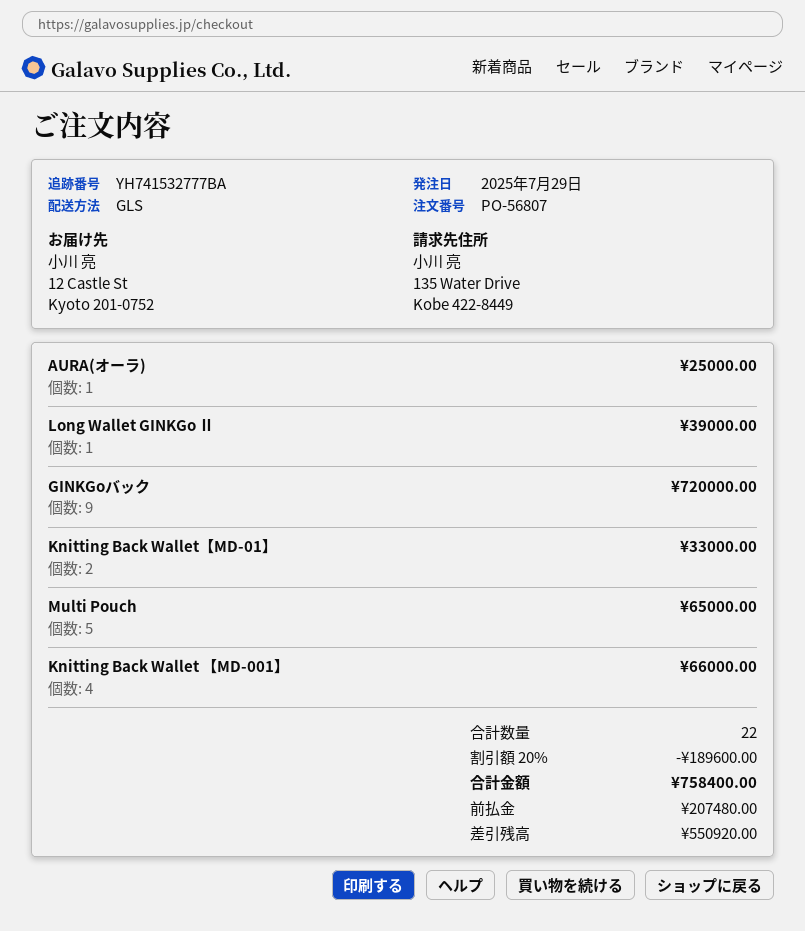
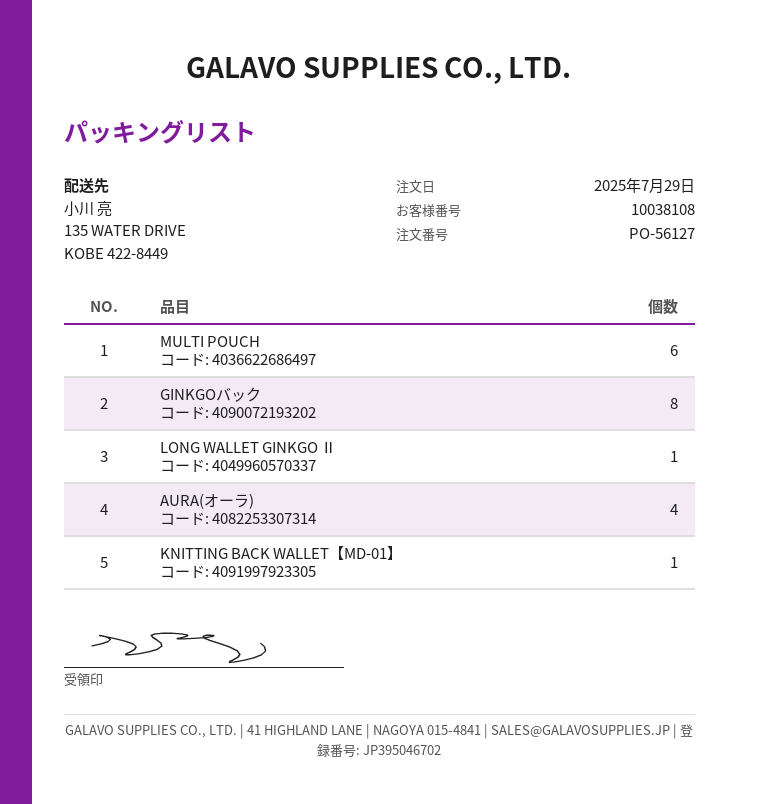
order number: PO-56807 -> PO-56127
ship to: 12 Castle St, Kyoto 201-0752 -> 135 WATER DRIVE, KOBE 422-8449
AURA(オーラ): 1 -> 4
GINKGoバック: 9 -> 8
Knitting Back Wallet【MD-01】: 2 -> 1
Multi Pouch: 5 -> 6
Knitting Back Wallet 【MD-001】: 4 -> none

